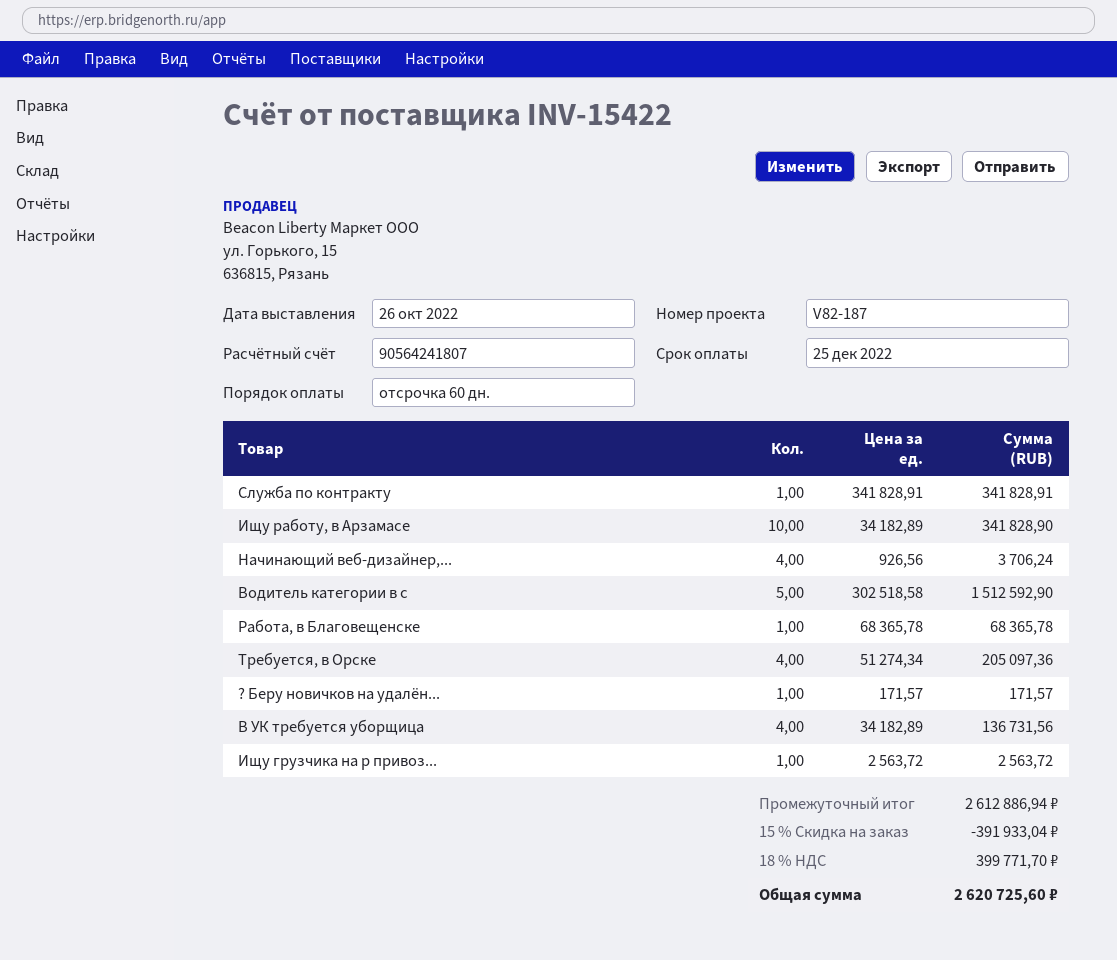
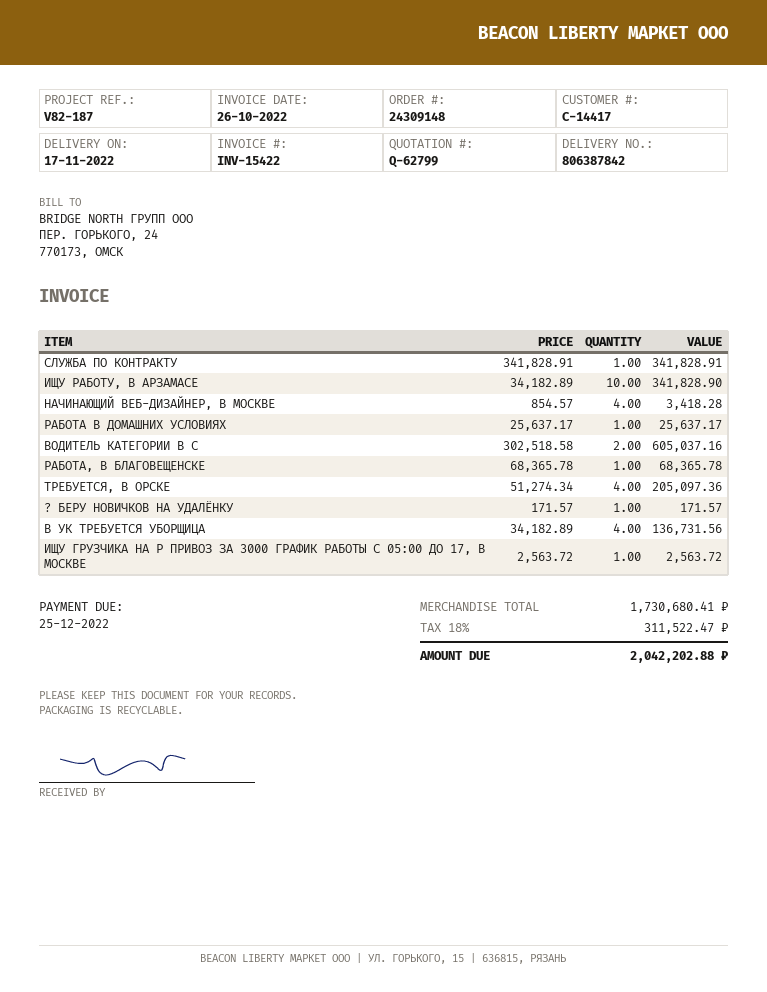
Начинающий веб-дизайнер,...: 4 x 926.56 = 3706.24 -> 4 x 854.57 = 3418.28
Водитель категории в с: 5 x 302518.58 = 1512592.90 -> 2 x 302518.58 = 605037.16
РАБОТА В ДОМАШНИХ УСЛОВИЯХ: none -> 1 x 25637.17 = 25637.17
subtotal: 2612886.94 -> 1730680.41
discount: 15% = 391933.04 -> none
tax: 18% = 399771.70 -> 18% = 311522.47
total: 2620725.60 -> 2042202.88

